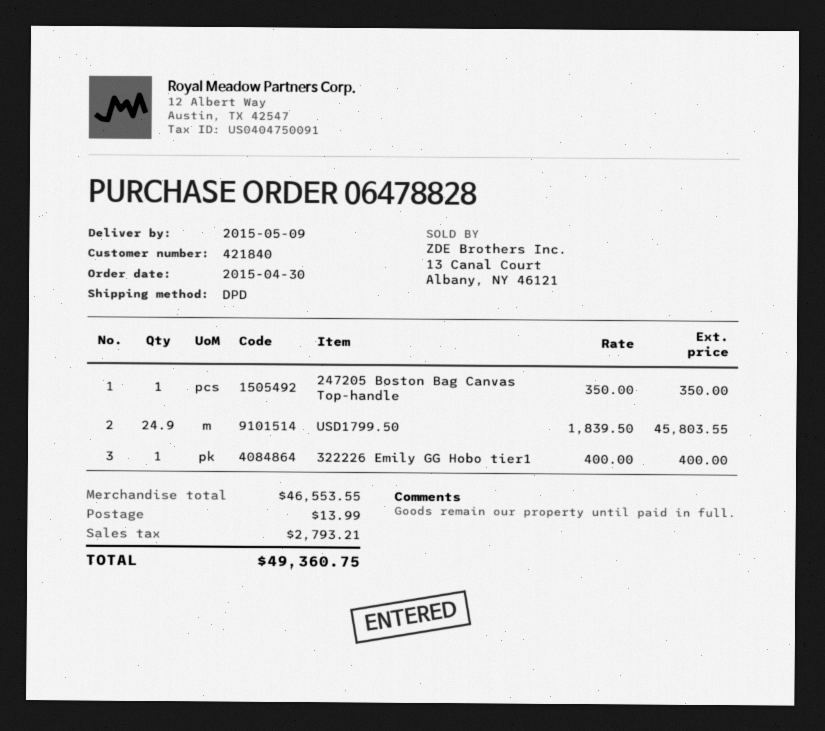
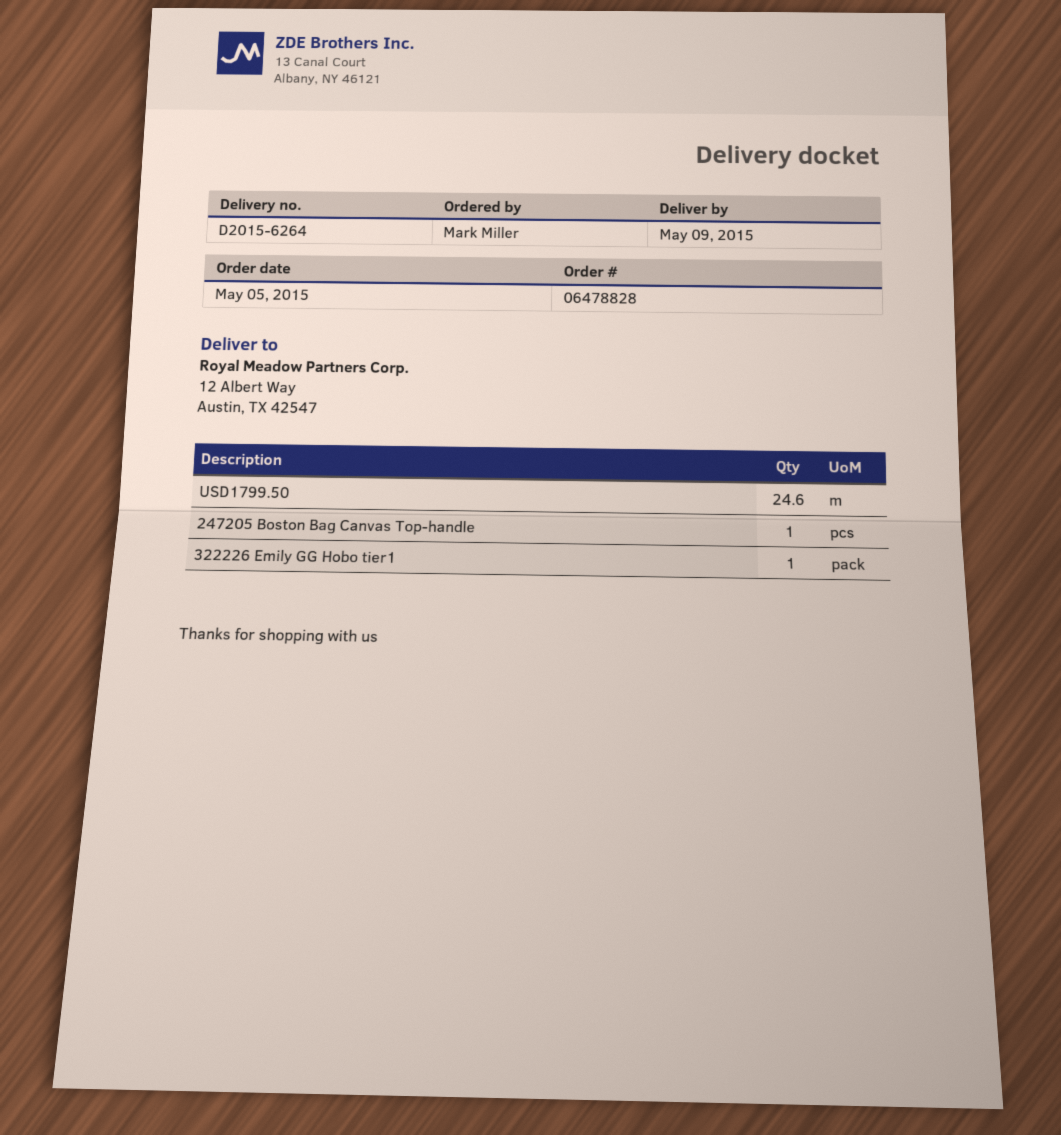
order date: 2015-04-30 -> 2015-05-05
USD1799.50: 24.9 -> 24.6

